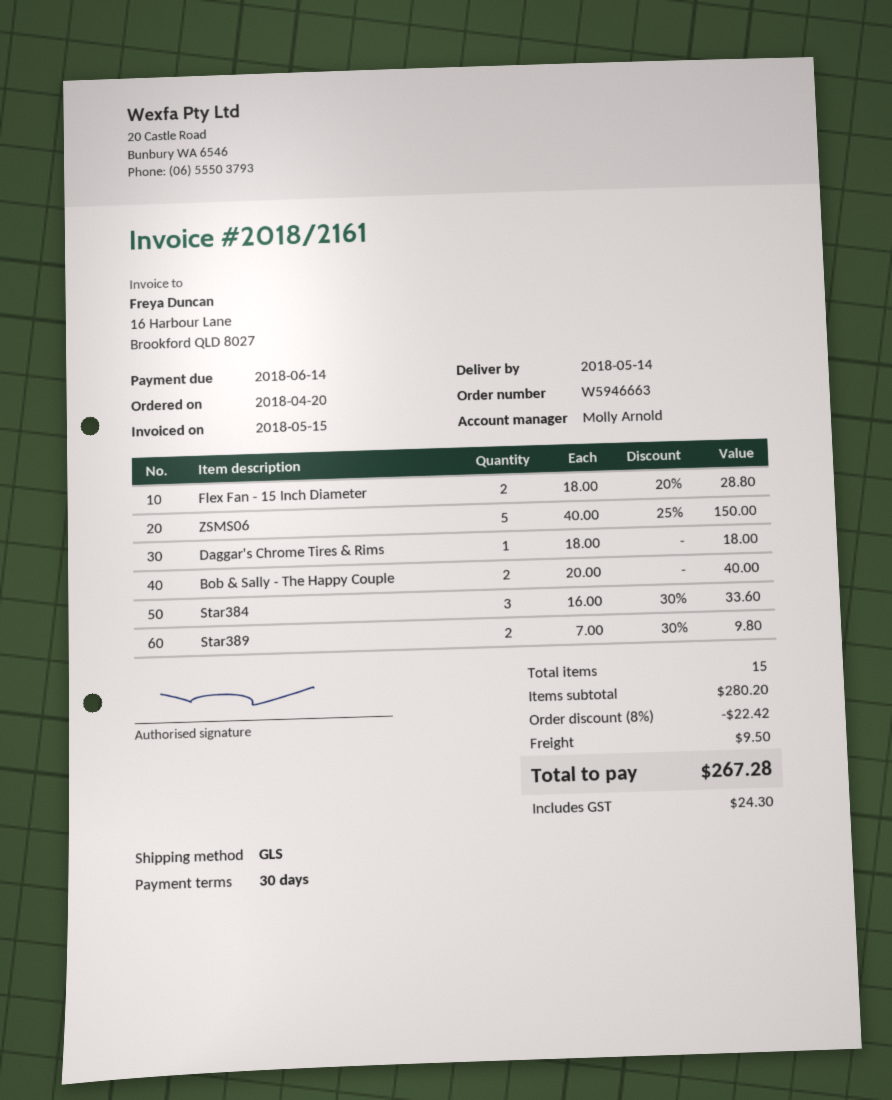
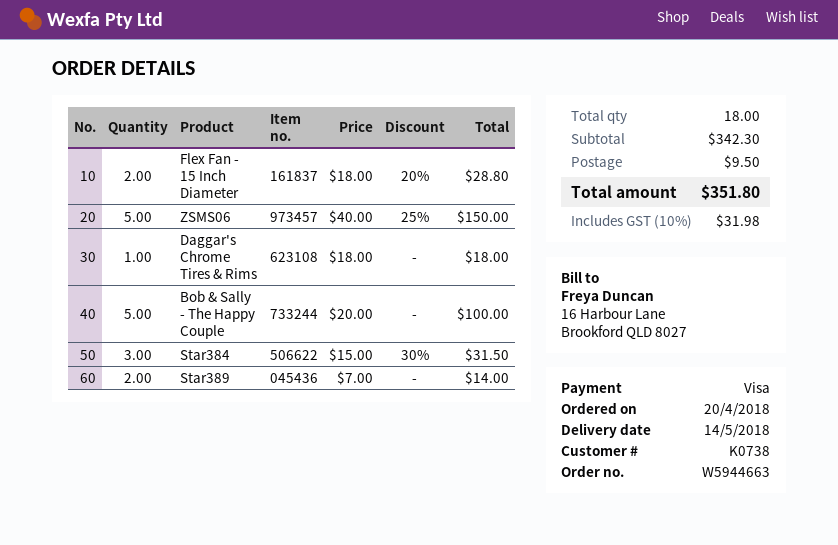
order number: W5946663 -> W5944663
Bob & Sally - The Happy Couple: 2 x 20.00 = 40.00 -> 5 x 20.00 = 100.00
Star384: 3 x 16.00 - 30% = 33.60 -> 3 x 15.00 - 30% = 31.50
Star389: 2 x 7.00 - 30% = 9.80 -> 2 x 7.00 = 14.00
total quantity: 15 -> 18
subtotal: 280.20 -> 342.30
discount: 8% = 22.42 -> none
tax: 24.30 -> 31.98
total: 267.28 -> 351.80

